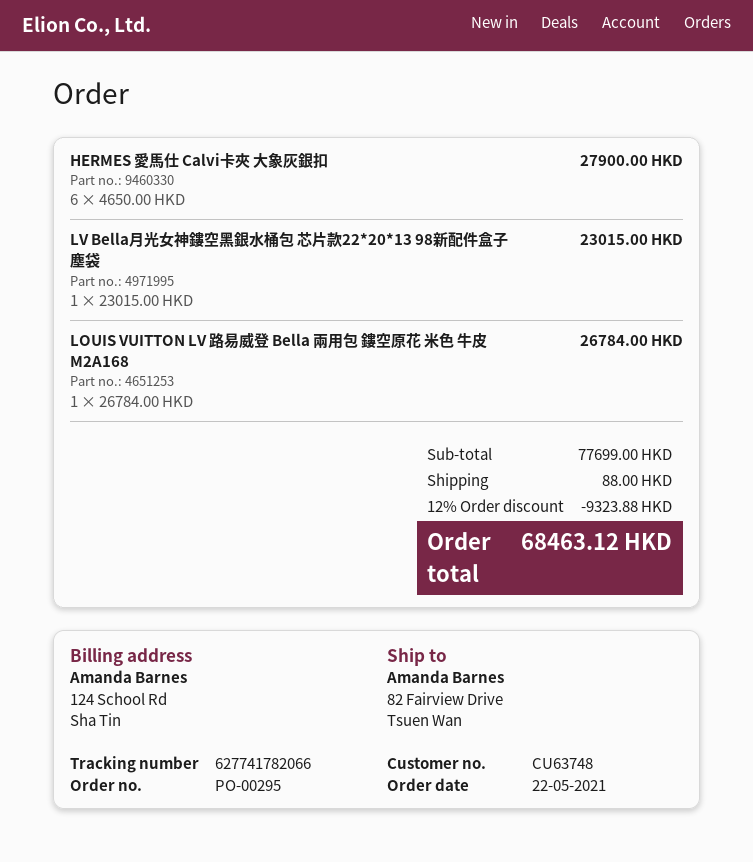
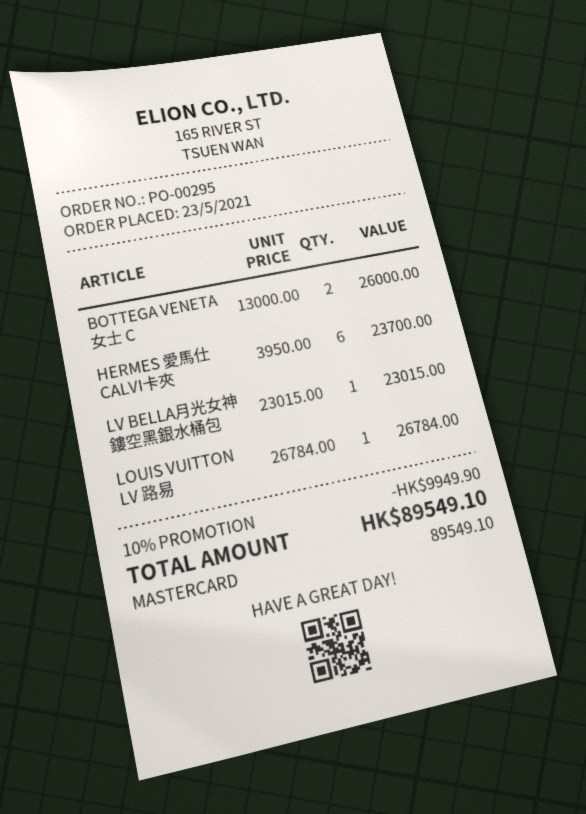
order date: 2021-05-22 -> 2021-05-23
HERMES 愛馬仕 Calvi卡夾 大象灰銀扣: 6 x 4650.00 = 27900.00 -> 6 x 3950.00 = 23700.00
BOTTEGA VENETA 女士 C: none -> 2 x 13000.00 = 26000.00
discount: 12% = 9323.88 -> 10% = 9949.90
shipping: 88.00 -> none
total: 68463.12 -> 89549.10

